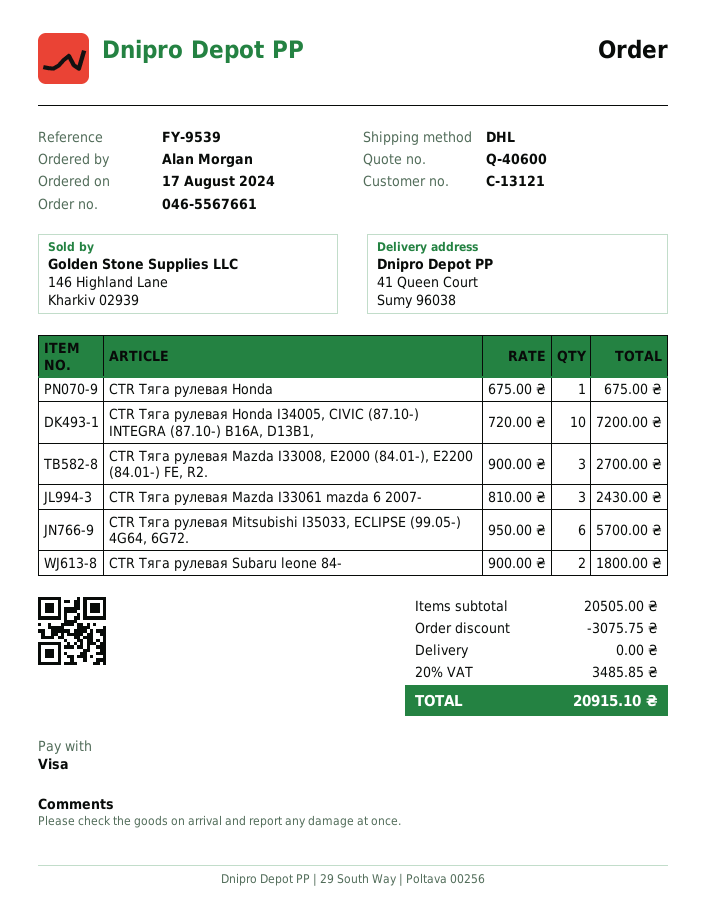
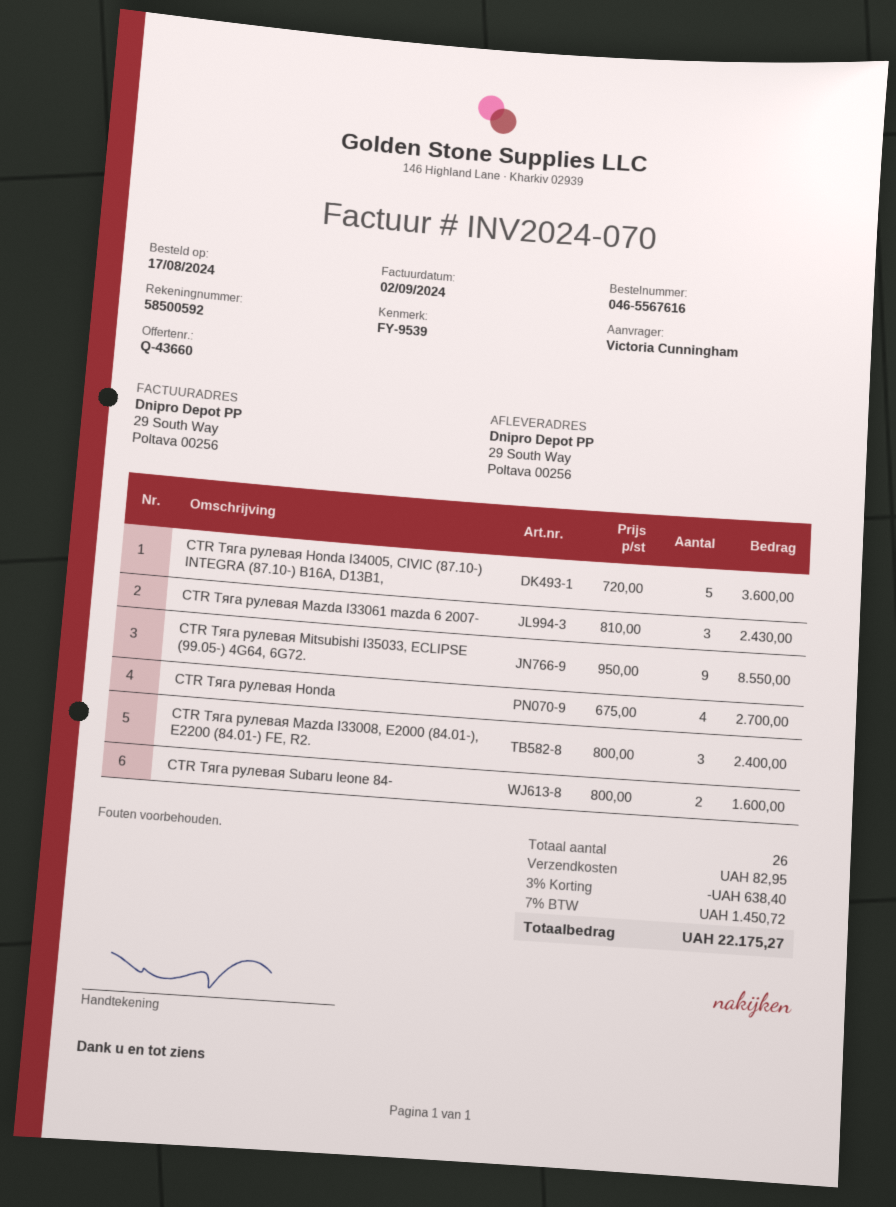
quote number: Q-40600 -> Q-43660
order number: 046-5567661 -> 046-5567616
ordered by: Alan Morgan -> Victoria Cunningham
ship to: 41 Queen Court, Sumy 96038 -> 29 South Way, Poltava 00256
CTR Тяга рулевая Honda: 1 x 675.00 = 675.00 -> 4 x 675.00 = 2700.00
CTR Тяга рулевая Honda I34005, CIVIC (87.10-) INTEGRA (87.10-) B16A, D13B1,: 10 x 720.00 = 7200.00 -> 5 x 720.00 = 3600.00
CTR Тяга рулевая Mazda I33008, E2000 (84.01-), E2200 (84.01-) FE, R2.: 3 x 900.00 = 2700.00 -> 3 x 800.00 = 2400.00
CTR Тяга рулевая Mitsubishi I35033, ECLIPSE (99.05-) 4G64, 6G72.: 6 x 950.00 = 5700.00 -> 9 x 950.00 = 8550.00
CTR Тяга рулевая Subaru leone 84-: 2 x 900.00 = 1800.00 -> 2 x 800.00 = 1600.00
discount: 3075.75 -> 638.40
shipping: 0.00 -> 82.95
tax: 20% = 3485.85 -> 7% = 1450.72
total: 20915.10 -> 22175.27

